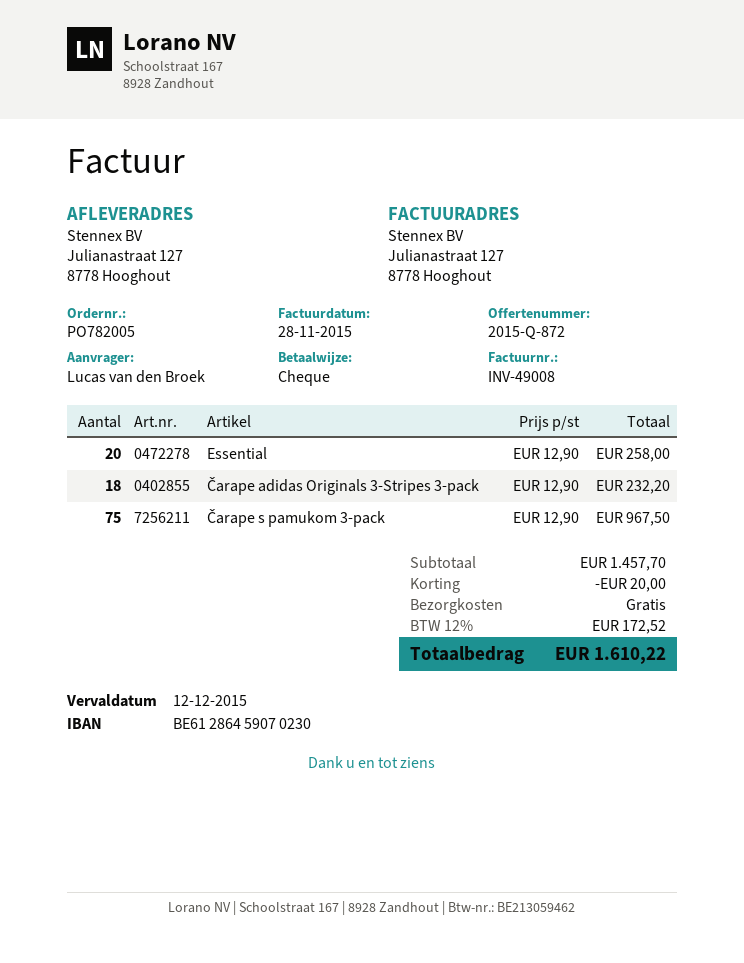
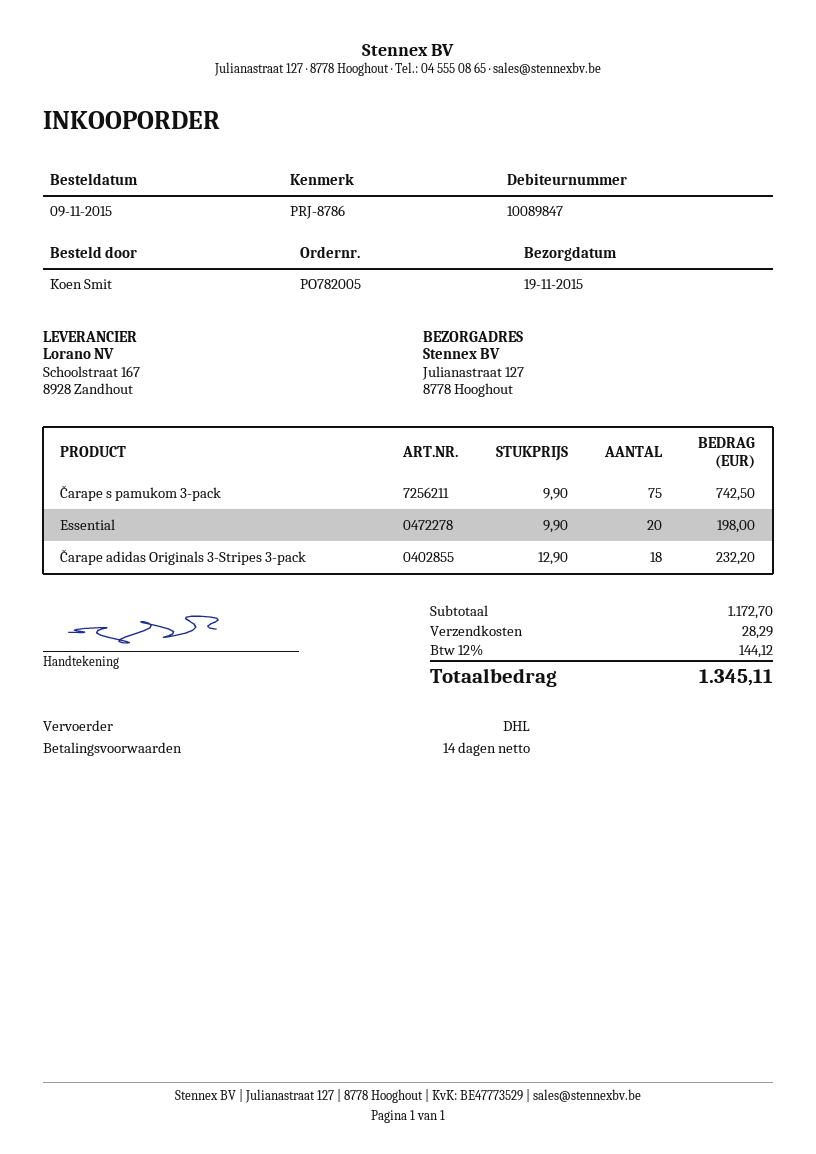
ordered by: Lucas van den Broek -> Koen Smit
Essential: 20 x 12.90 = 258.00 -> 20 x 9.90 = 198.00
Čarape s pamukom 3-pack: 75 x 12.90 = 967.50 -> 75 x 9.90 = 742.50
subtotal: 1457.70 -> 1172.70
discount: 20.00 -> none
shipping: 0.00 -> 28.29
tax: 12% = 172.52 -> 12% = 144.12
total: 1610.22 -> 1345.11

